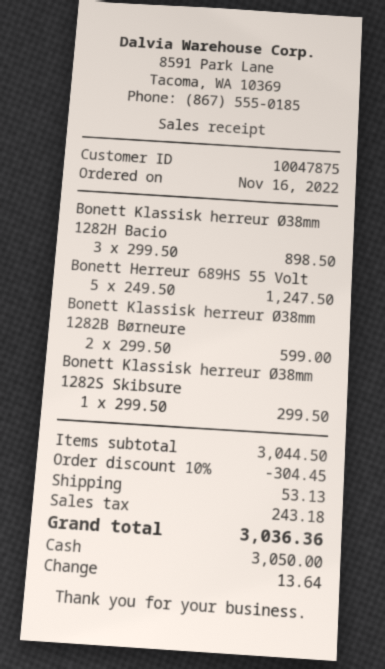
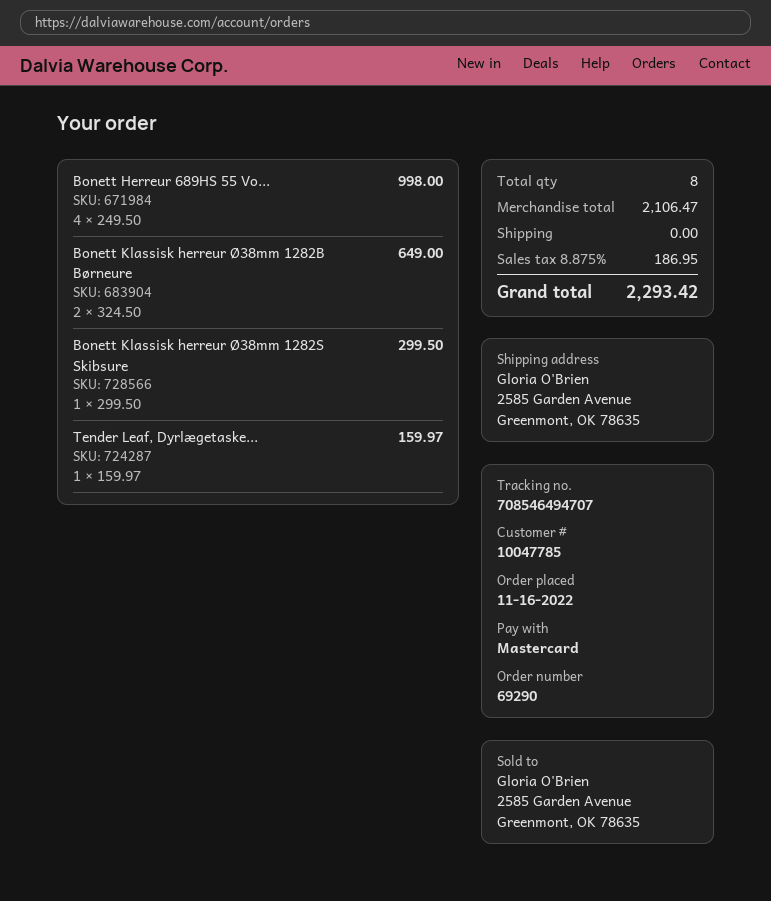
customer number: 10047875 -> 10047785
payment method: cash -> Mastercard
Bonett Klassisk herreur Ø38mm 1282H Bacio: 3 x 299.50 = 898.50 -> none
Bonett Herreur 689HS 55 Volt: 5 x 249.50 = 1247.50 -> 4 x 249.50 = 998.00
Bonett Klassisk herreur Ø38mm 1282B Børneure: 2 x 299.50 = 599.00 -> 2 x 324.50 = 649.00
Tender Leaf, Dyrlægetaske...: none -> 1 x 159.97 = 159.97
subtotal: 3044.50 -> 2106.47
discount: 10% = 304.45 -> none
shipping: 53.13 -> 0.00
tax: 243.18 -> 186.95
total: 3036.36 -> 2293.42

